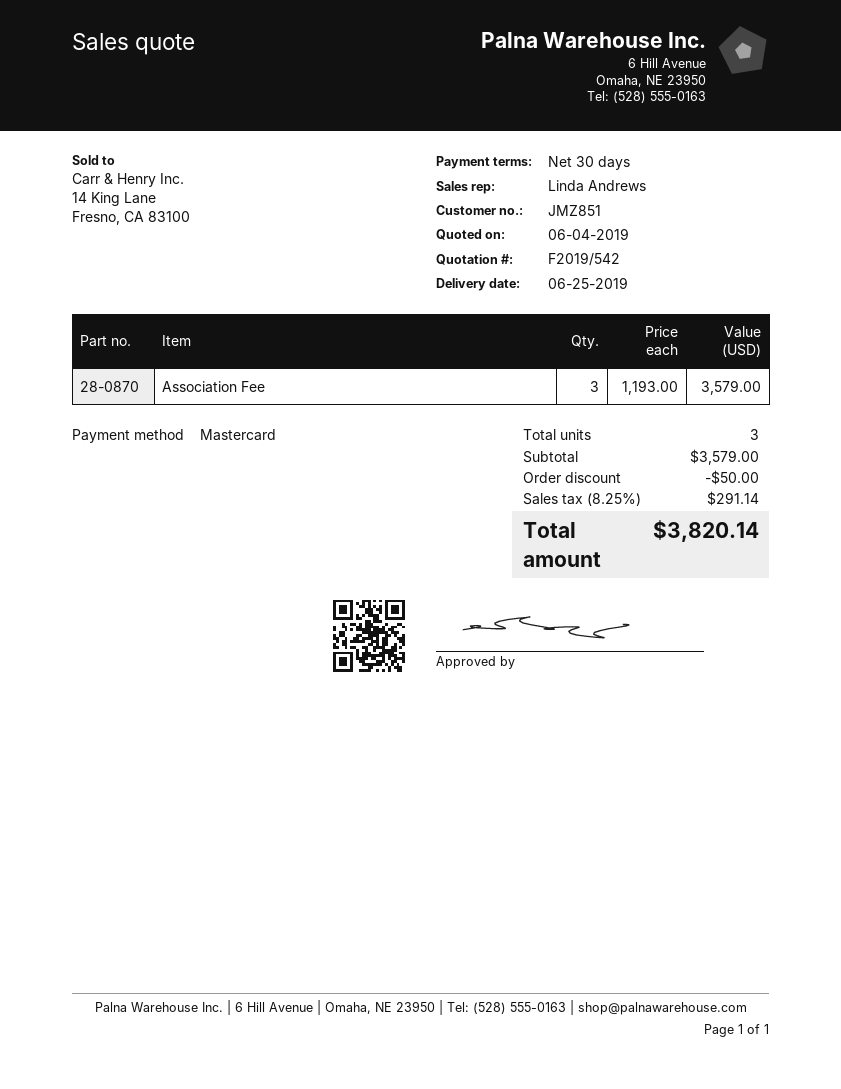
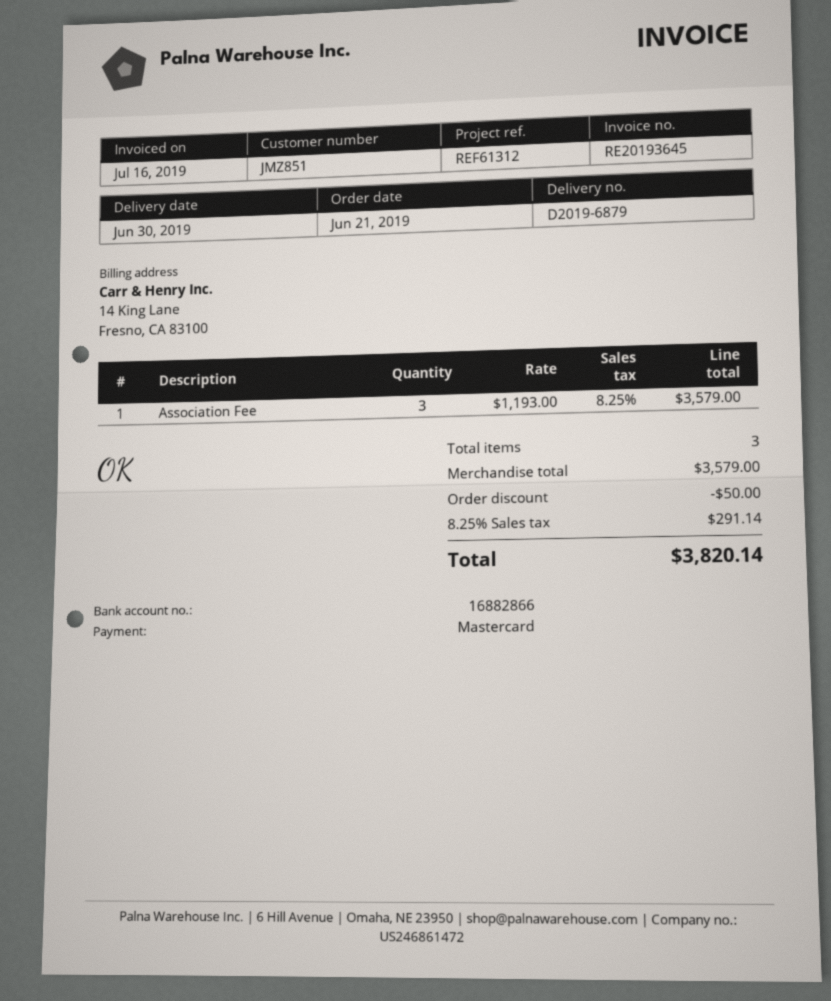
delivery date: 2019-06-25 -> 2019-06-30

